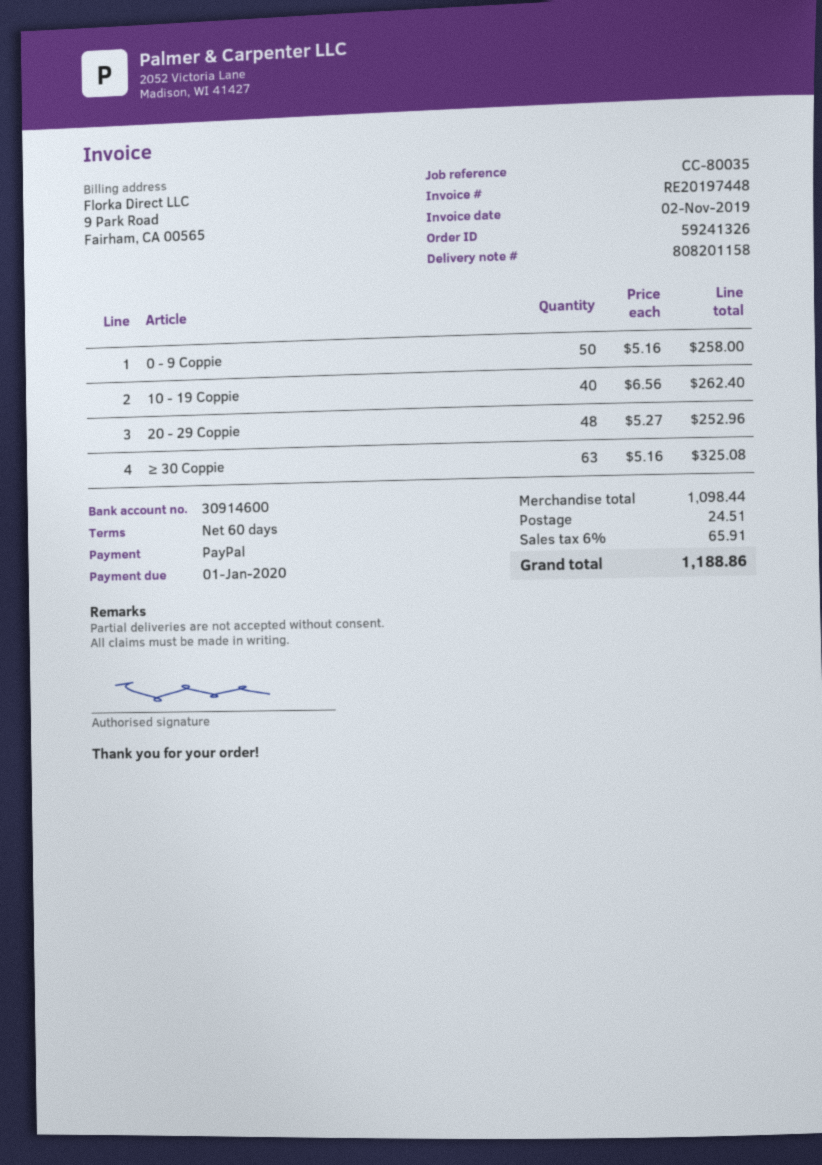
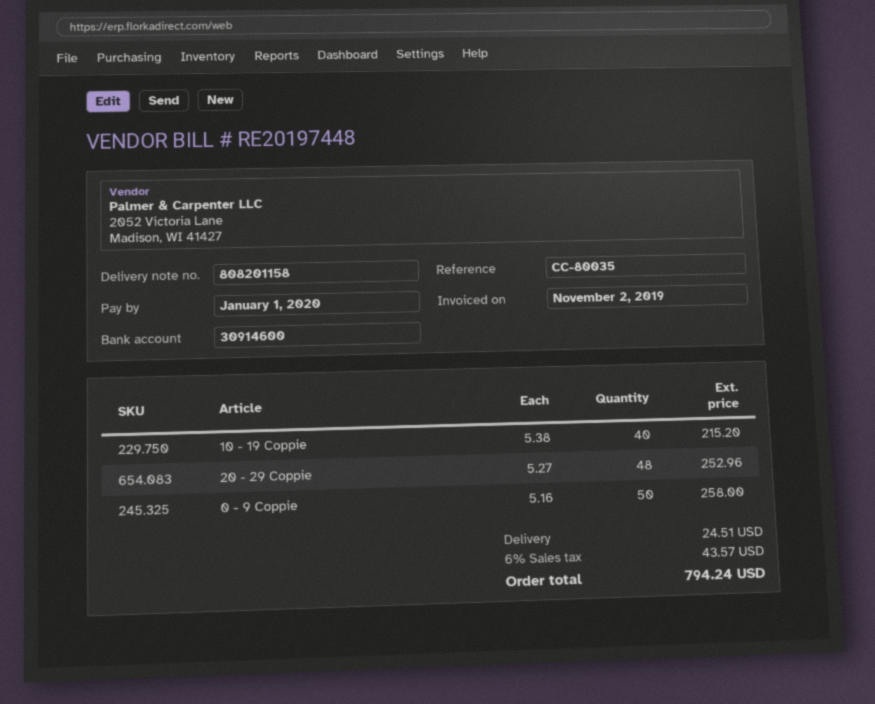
10 - 19 Coppie: 40 x 6.56 = 262.40 -> 40 x 5.38 = 215.20
≥ 30 Coppie: 63 x 5.16 = 325.08 -> none
tax: 6% = 65.91 -> 6% = 43.57
total: 1188.86 -> 794.24

